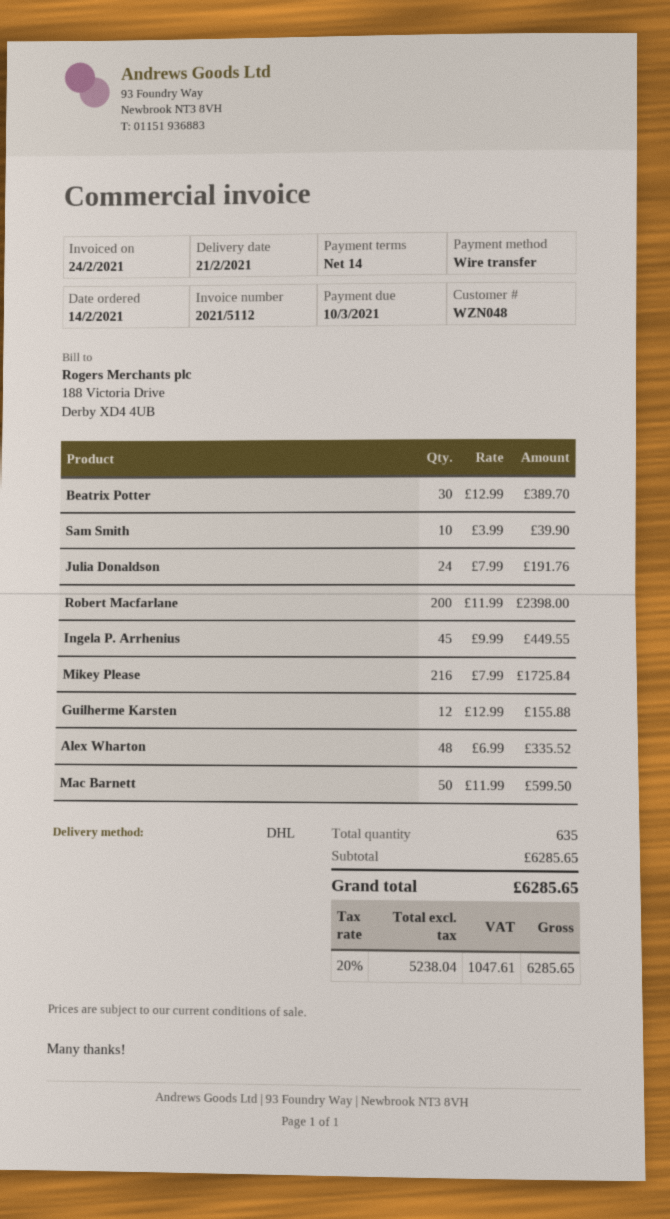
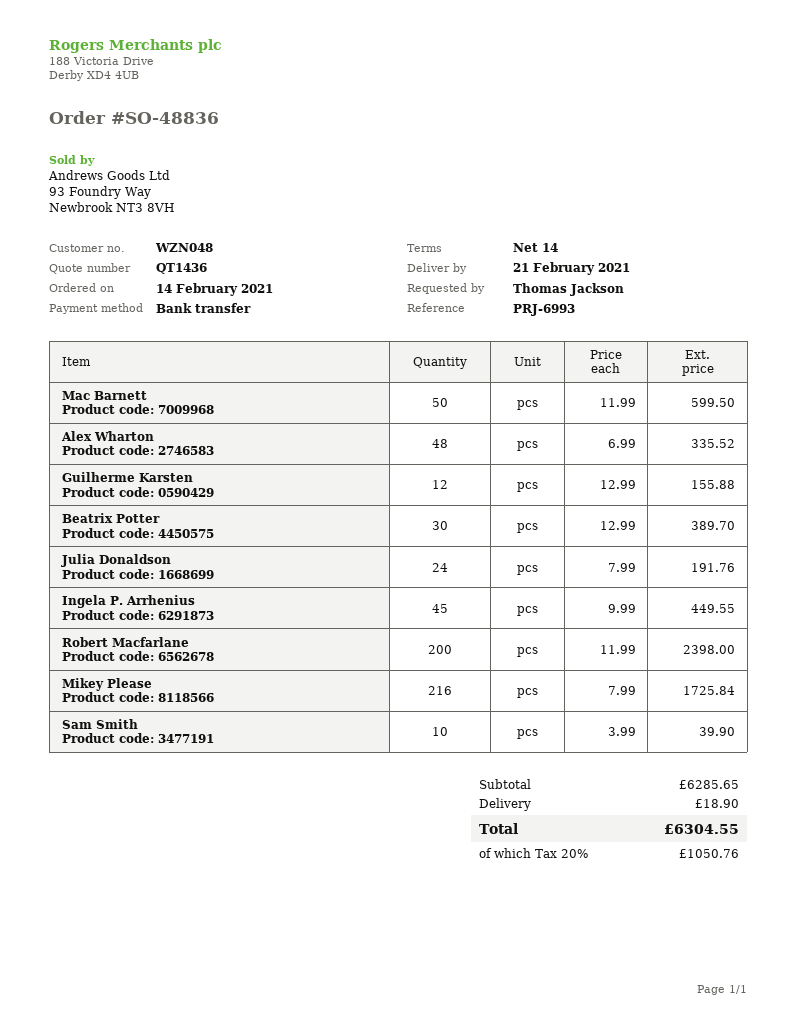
shipping: none -> 18.90
tax: 20% = 1047.61 -> 20% = 1050.76
total: 6285.65 -> 6304.55

